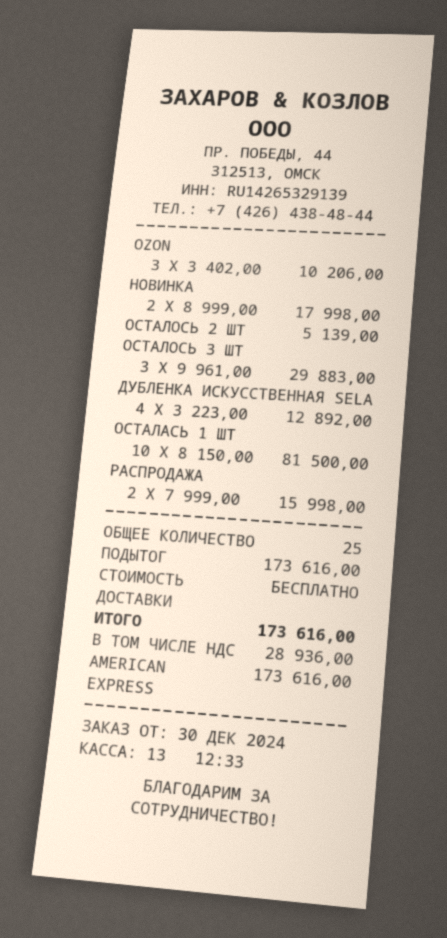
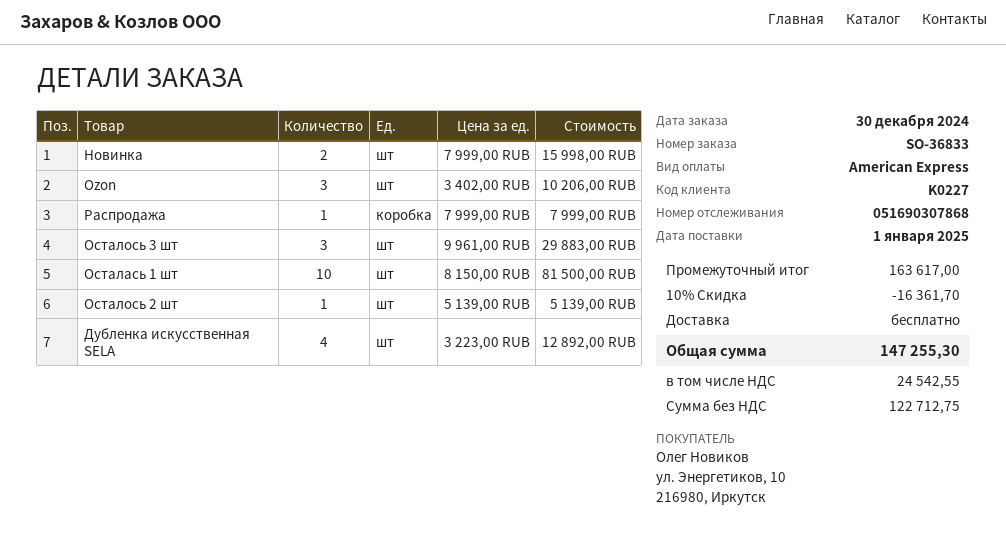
НОВИНКА: 2 x 8999.00 = 17998.00 -> 2 x 7999.00 = 15998.00
РАСПРОДАЖА: 2 x 7999.00 = 15998.00 -> 1 x 7999.00 = 7999.00
subtotal: 173616.00 -> 163617.00
discount: none -> 10% = 16361.70
tax: 28936.00 -> 24542.55
total: 173616.00 -> 147255.30

